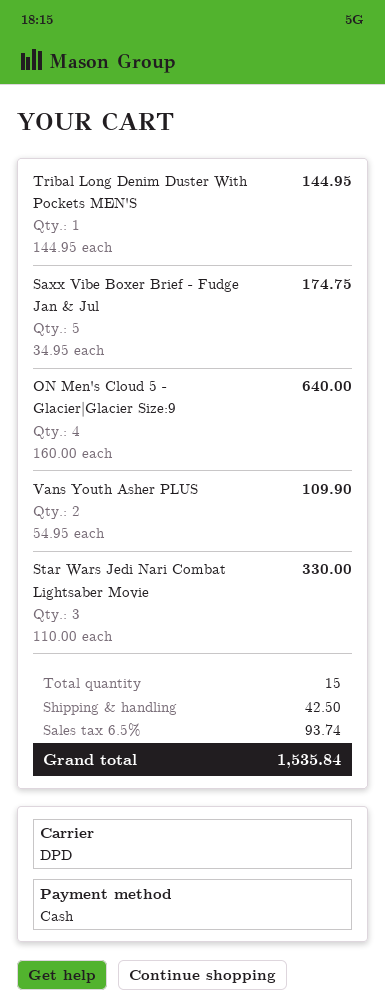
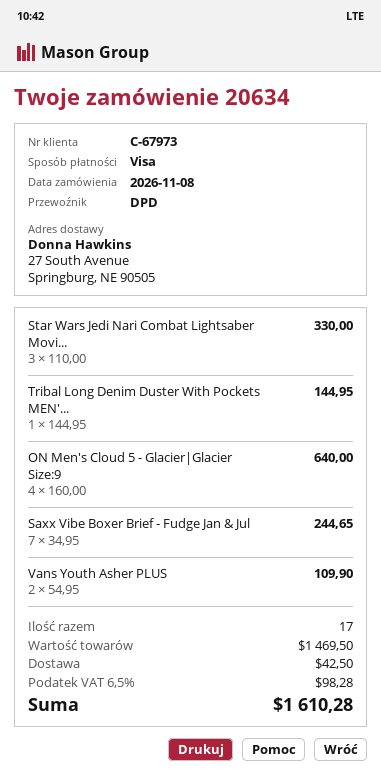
payment method: cash -> Visa
Saxx Vibe Boxer Brief - Fudge Jan & Jul: 5 x 34.95 = 174.75 -> 7 x 34.95 = 244.65
total quantity: 15 -> 17
tax: 6.5% = 93.74 -> 6.5% = 98.28
total: 1535.84 -> 1610.28

